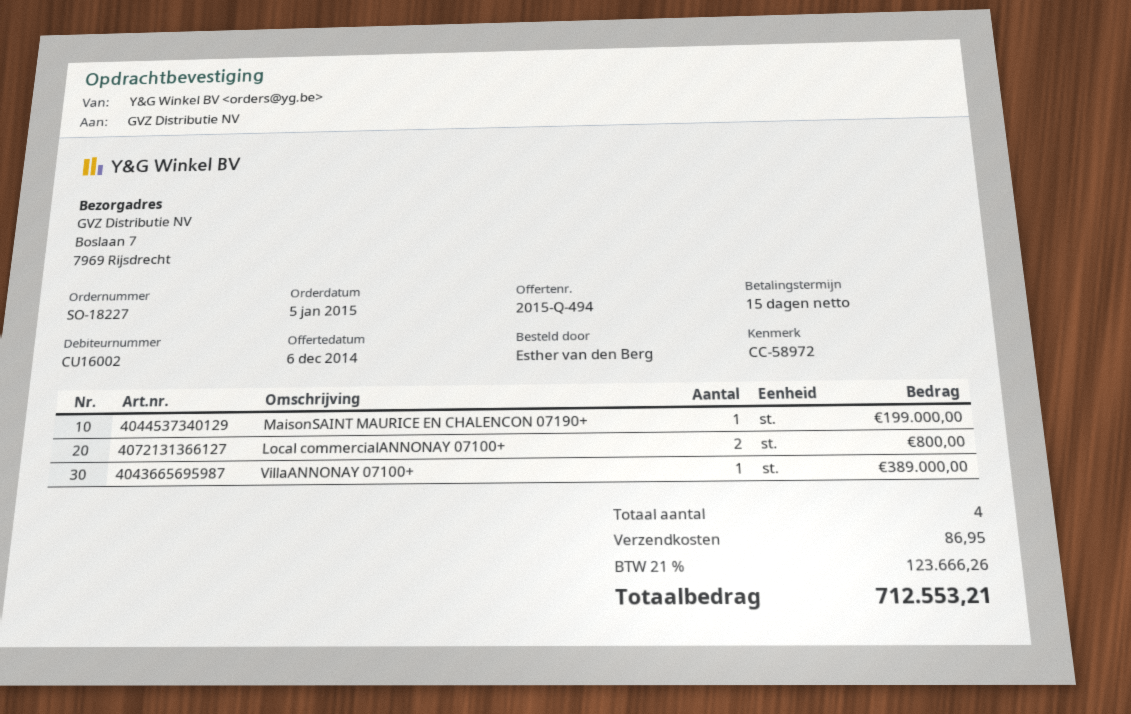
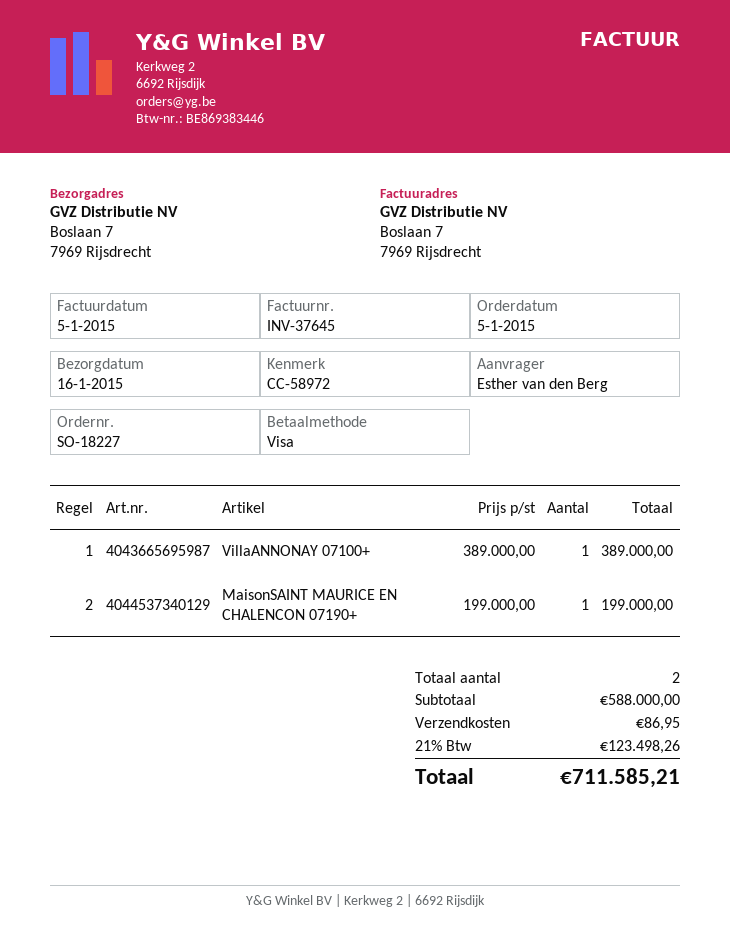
Local commercialANNONAY 07100+: 2 for 800.00 -> none
total quantity: 4 -> 2
tax: 21% = 123666.26 -> 21% = 123498.26
total: 712553.21 -> 711585.21

